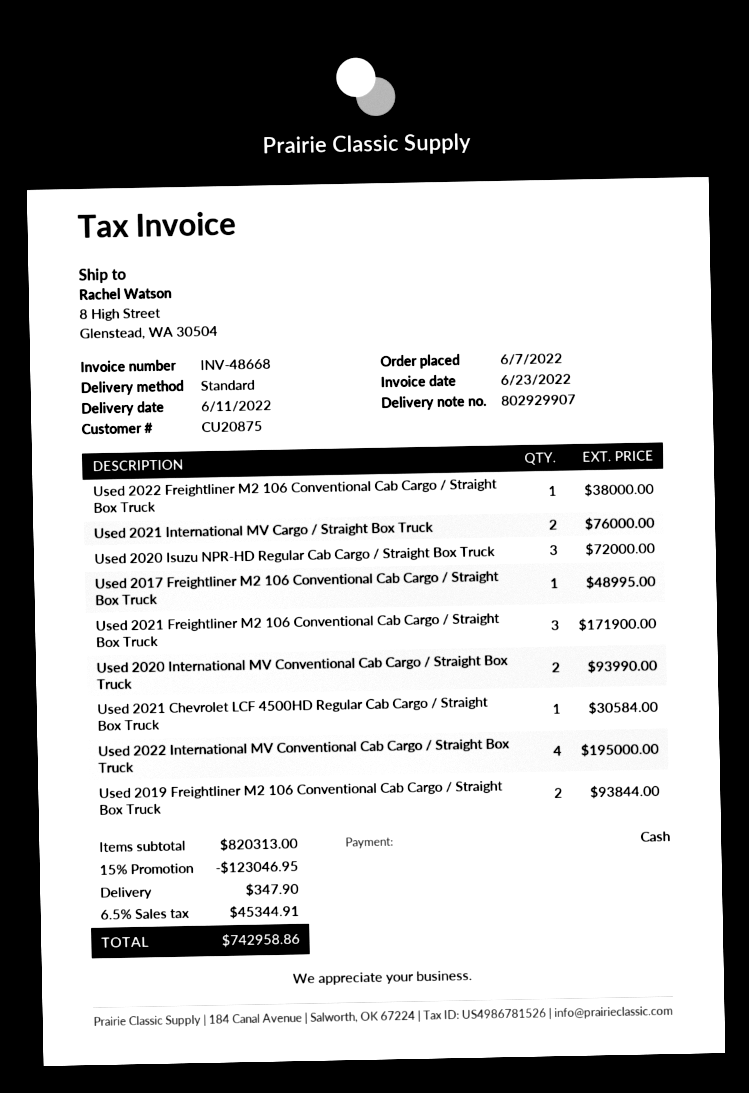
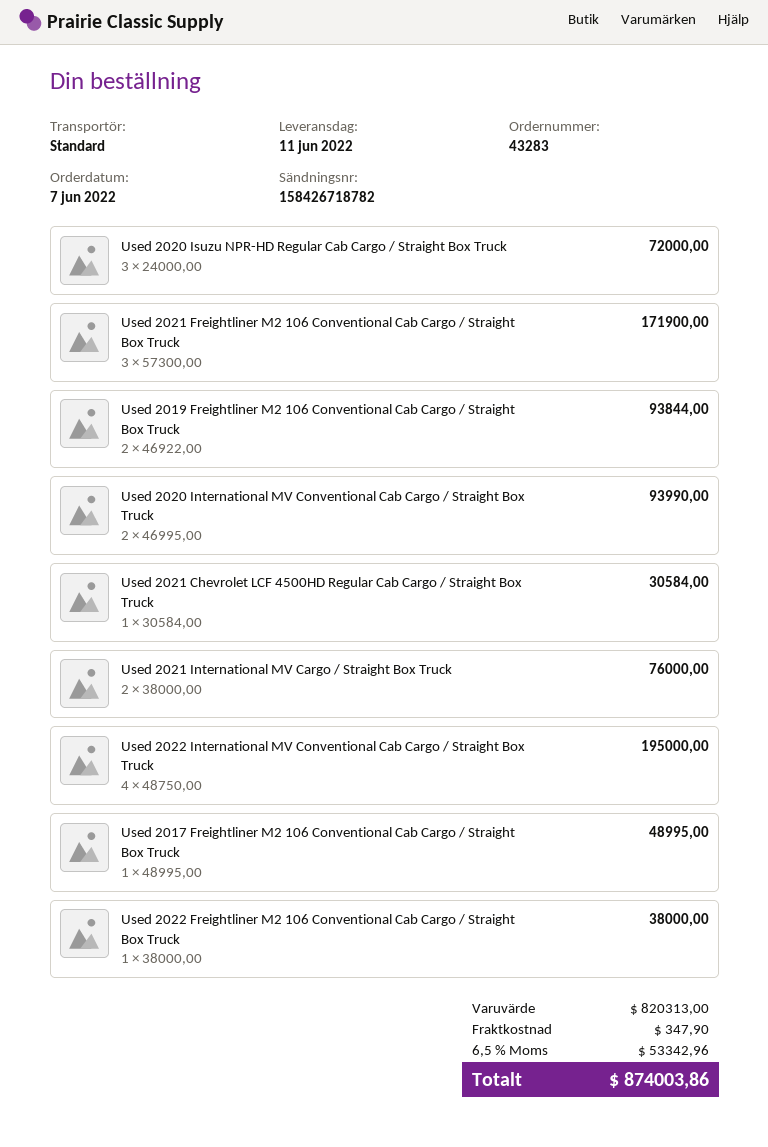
discount: 15% = 123046.95 -> none
tax: 6.5% = 45344.91 -> 6.5% = 53342.96
total: 742958.86 -> 874003.86

